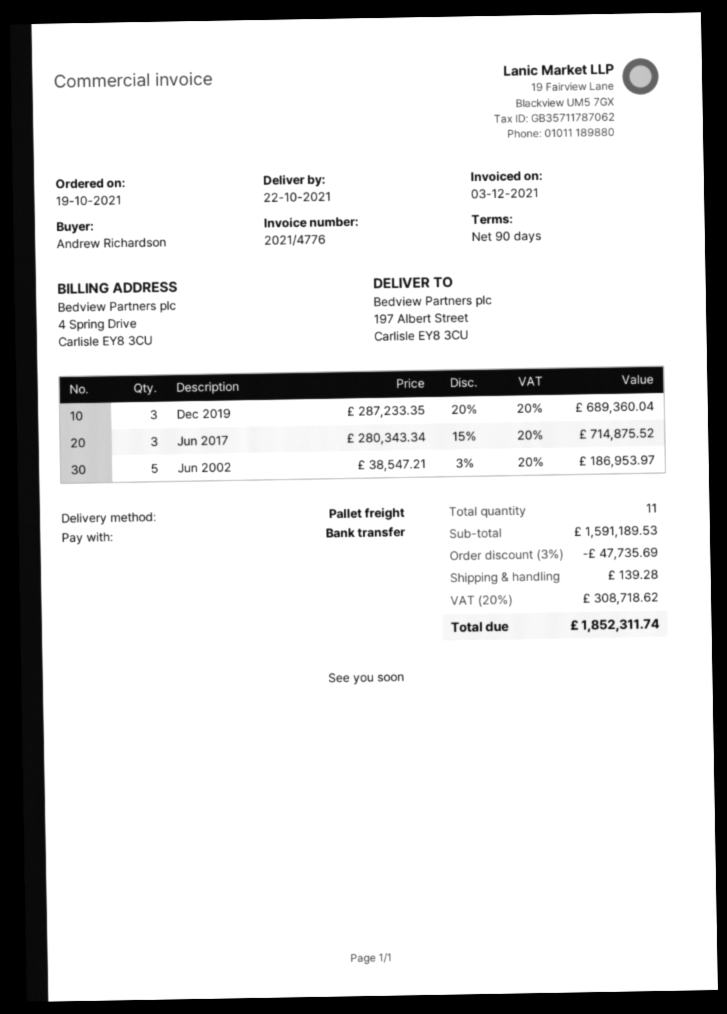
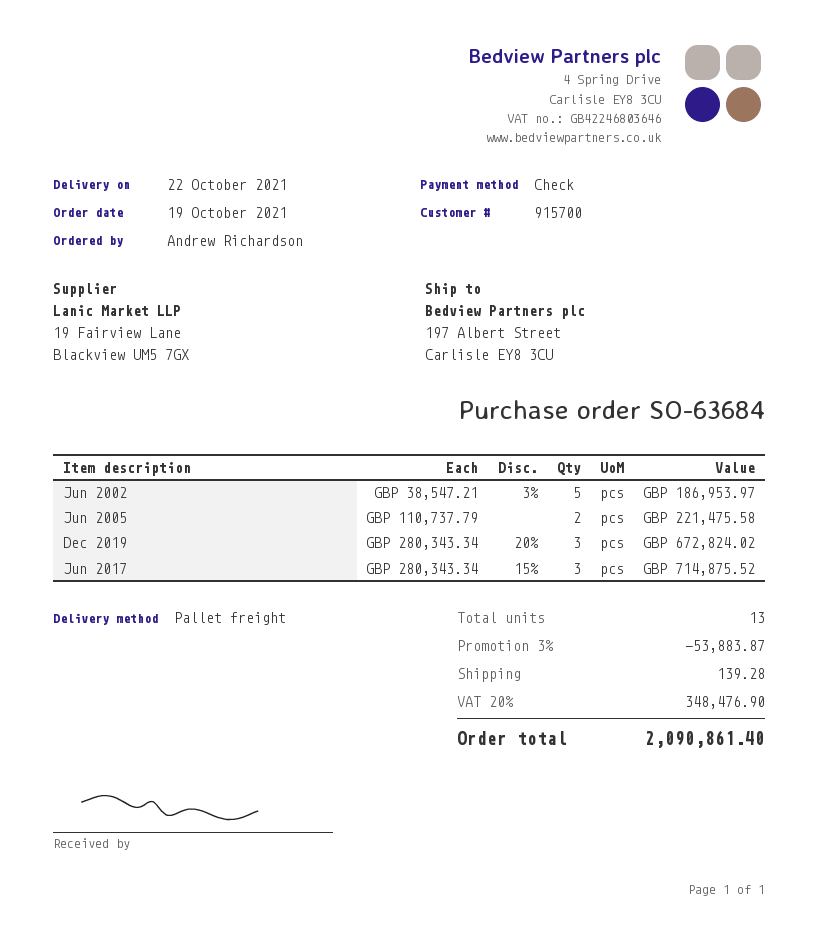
payment method: bank transfer -> cheque
Dec 2019: 3 x 287233.35 - 20% = 689360.04 -> 3 x 280343.34 - 20% = 672824.02
Jun 2005: none -> 2 x 110737.79 = 221475.58
total quantity: 11 -> 13
discount: 3% = 47735.69 -> 3% = 53883.87
tax: 20% = 308718.62 -> 20% = 348476.90
total: 1852311.74 -> 2090861.40

